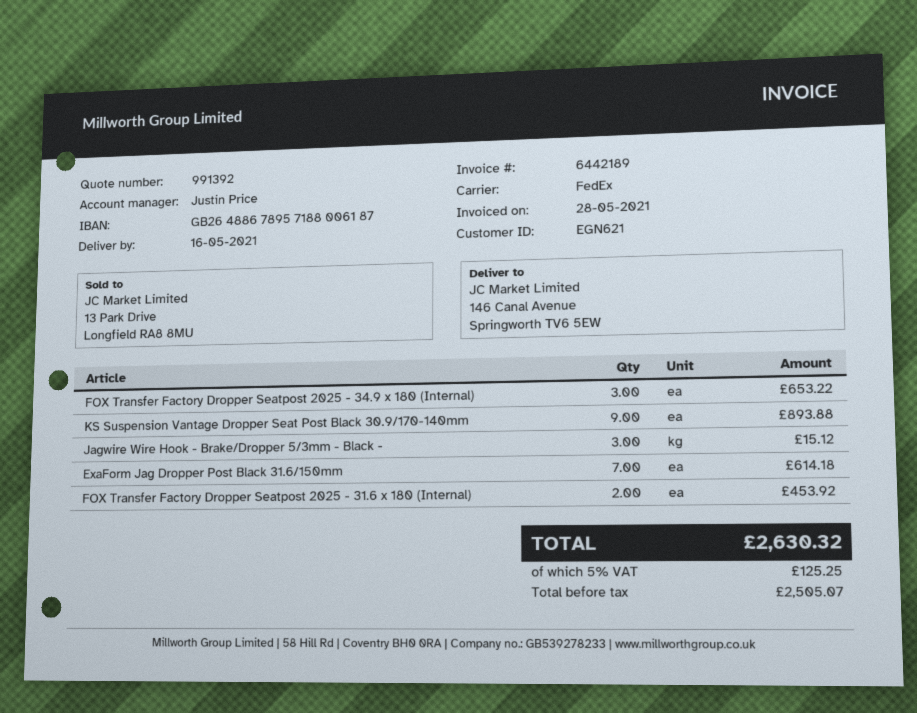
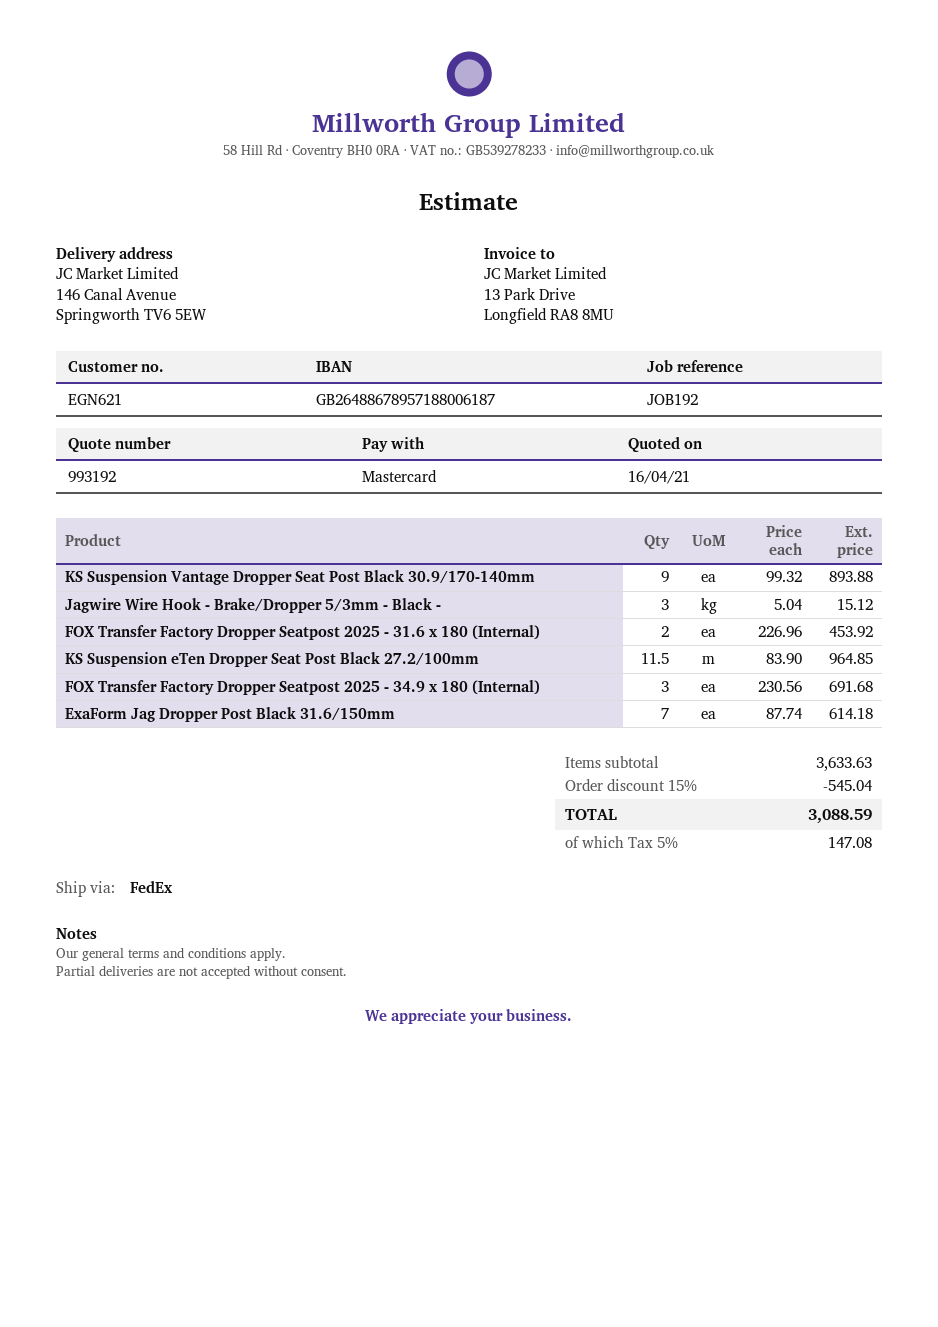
quote number: 991392 -> 993192
FOX Transfer Factory Dropper Seatpost 2025 - 34.9 x 180 (Internal): 3 for 653.22 -> 3 for 691.68
KS Suspension eTen Dropper Seat Post Black 27.2/100mm: none -> 11.5 for 964.85
discount: none -> 15% = 545.04
tax: 5% = 125.25 -> 5% = 147.08
total: 2630.32 -> 3088.59

